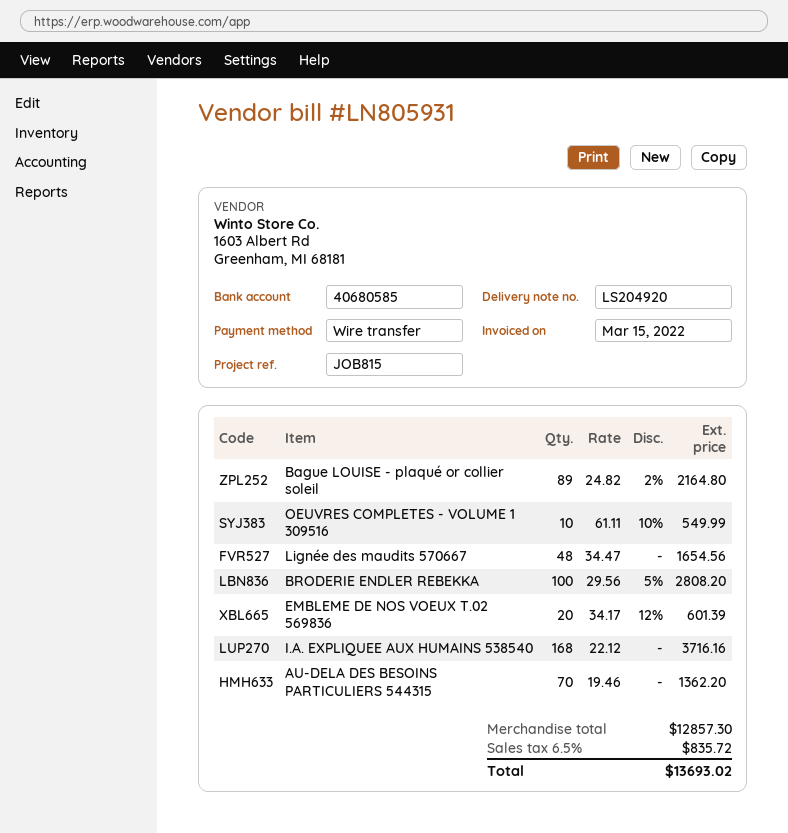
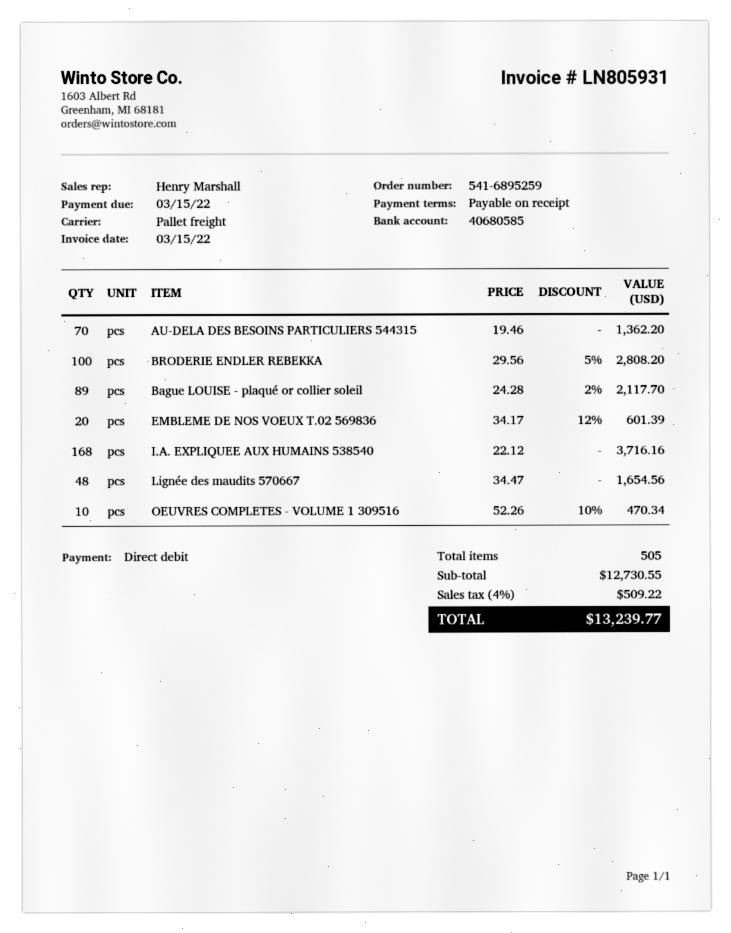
payment method: bank transfer -> direct debit
Bague LOUISE - plaqué or collier soleil: 89 x 24.82 - 2% = 2164.80 -> 89 x 24.28 - 2% = 2117.70
OEUVRES COMPLETES - VOLUME 1 309516: 10 x 61.11 - 10% = 549.99 -> 10 x 52.26 - 10% = 470.34
subtotal: 12857.30 -> 12730.55
tax: 6.5% = 835.72 -> 4% = 509.22
total: 13693.02 -> 13239.77

